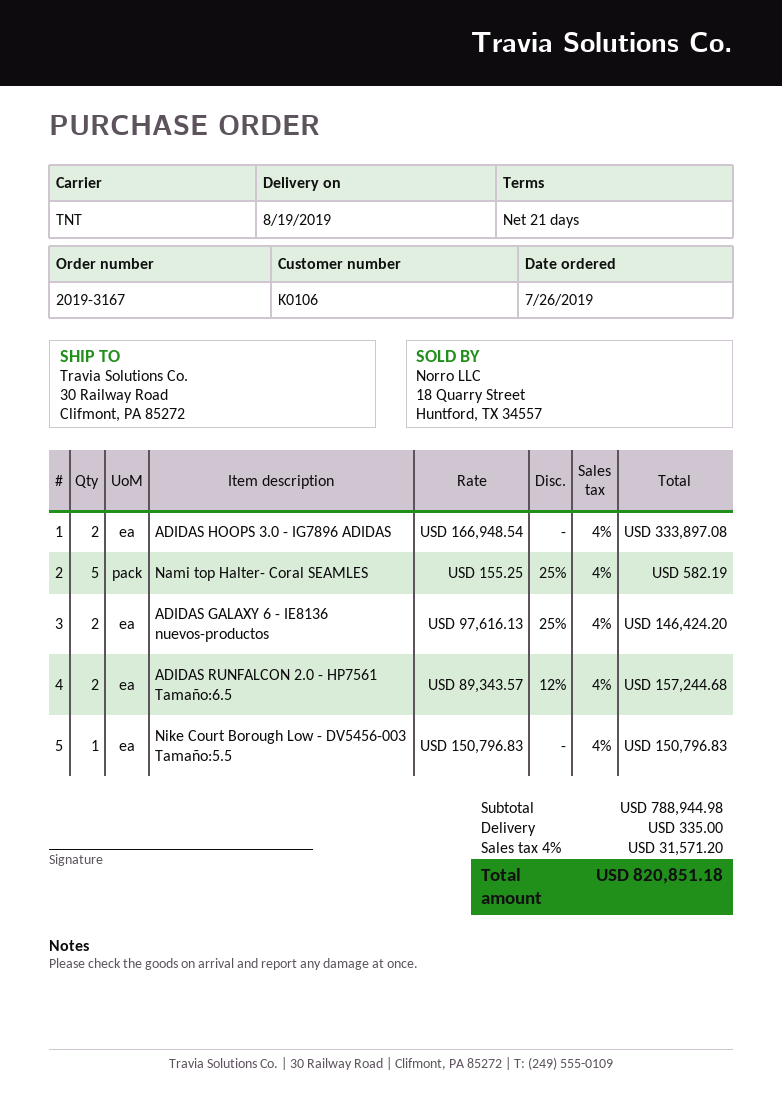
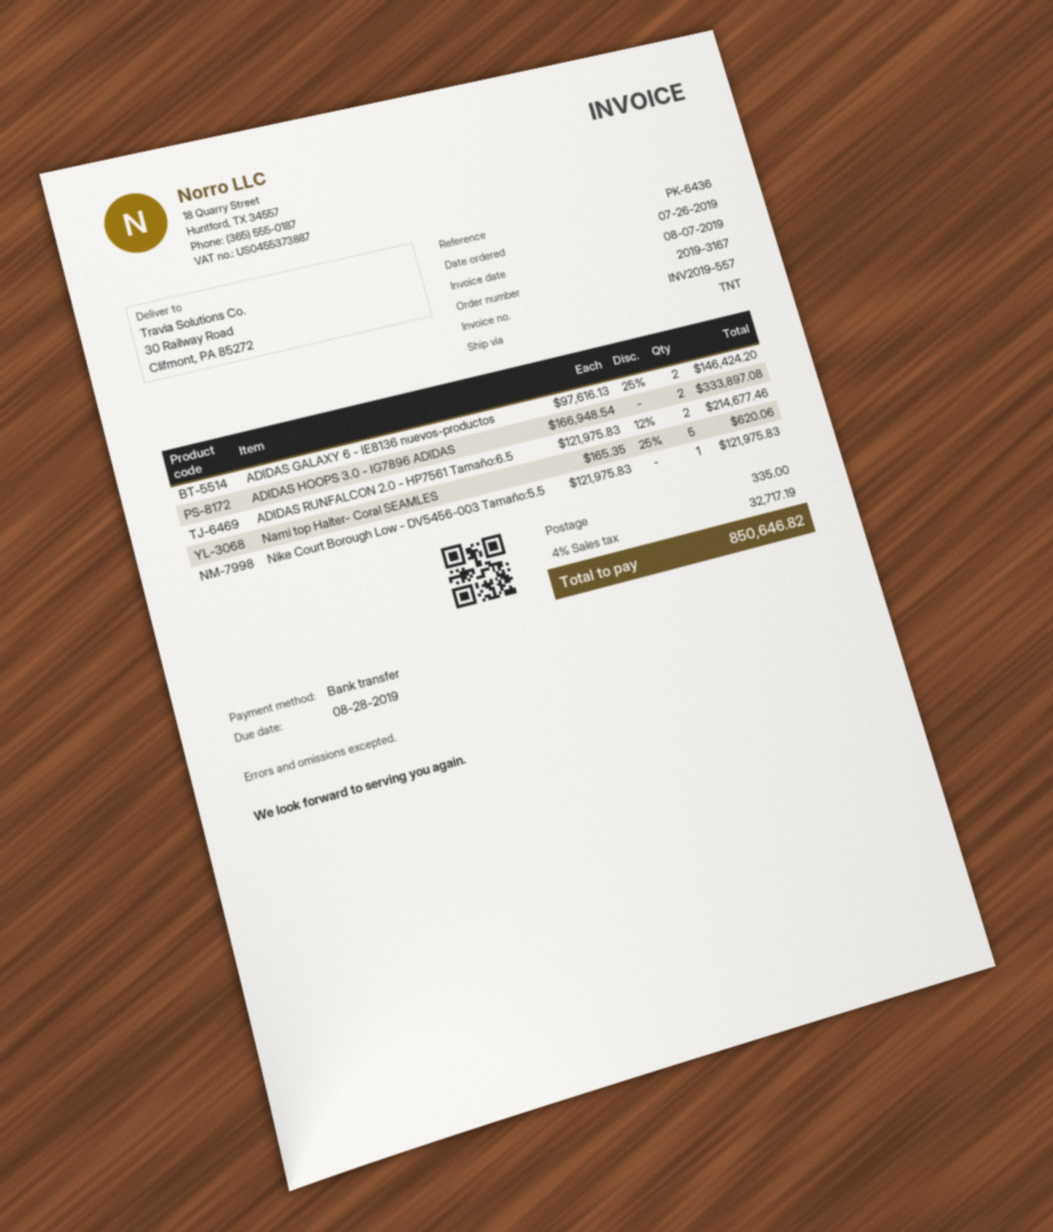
Nami top Halter- Coral SEAMLES: 5 x 155.25 - 25% = 582.19 -> 5 x 165.35 - 25% = 620.06
ADIDAS RUNFALCON 2.0 - HP7561 Tamaño:6.5: 2 x 89343.57 - 12% = 157244.68 -> 2 x 121975.83 - 12% = 214677.46
Nike Court Borough Low - DV5456-003 Tamaño:5.5: 1 x 150796.83 = 150796.83 -> 1 x 121975.83 = 121975.83
tax: 4% = 31571.20 -> 4% = 32717.19
total: 820851.18 -> 850646.82

